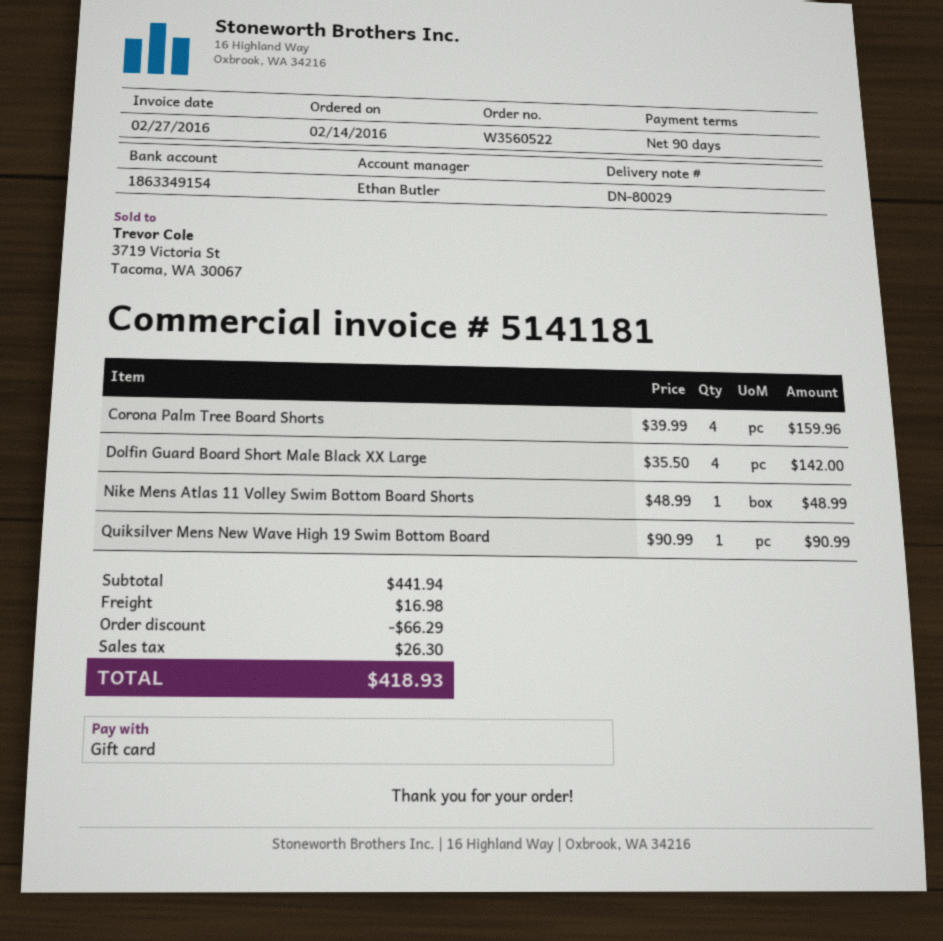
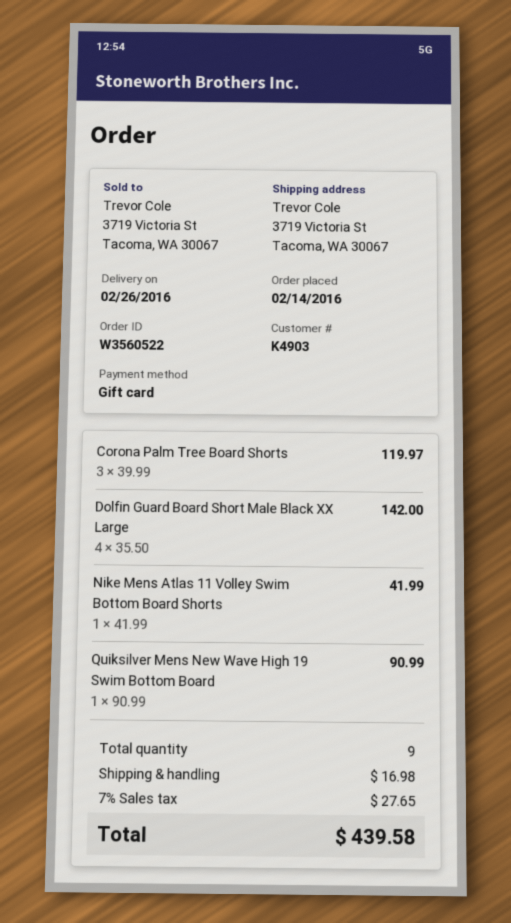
Corona Palm Tree Board Shorts: 4 x 39.99 = 159.96 -> 3 x 39.99 = 119.97
Nike Mens Atlas 11 Volley Swim Bottom Board Shorts: 1 x 48.99 = 48.99 -> 1 x 41.99 = 41.99
discount: 66.29 -> none
tax: 26.30 -> 27.65
total: 418.93 -> 439.58

